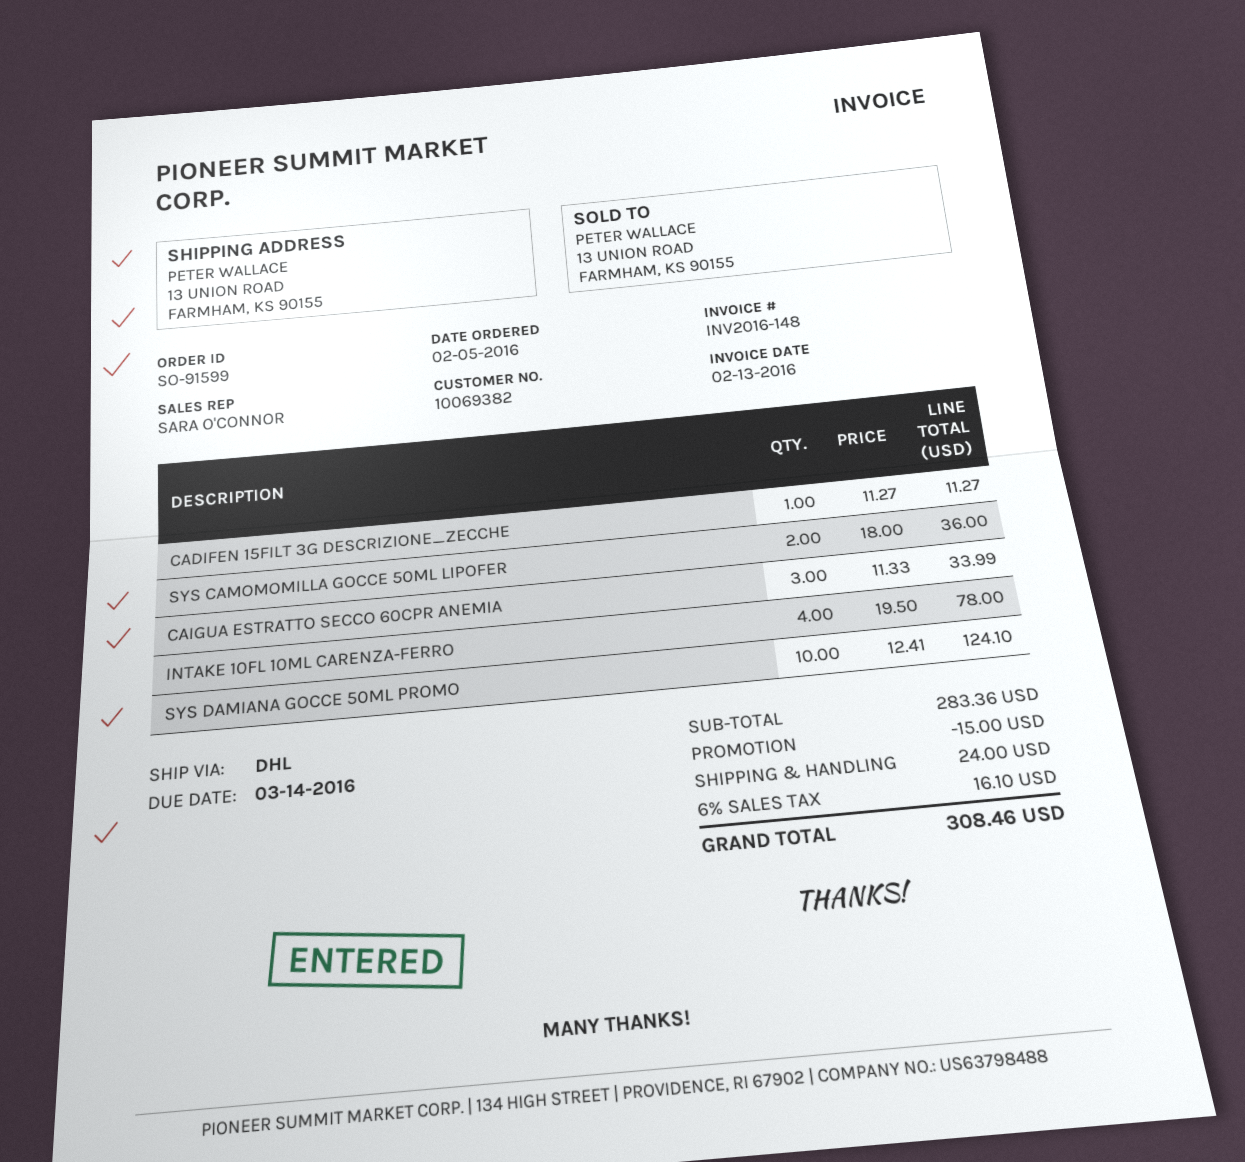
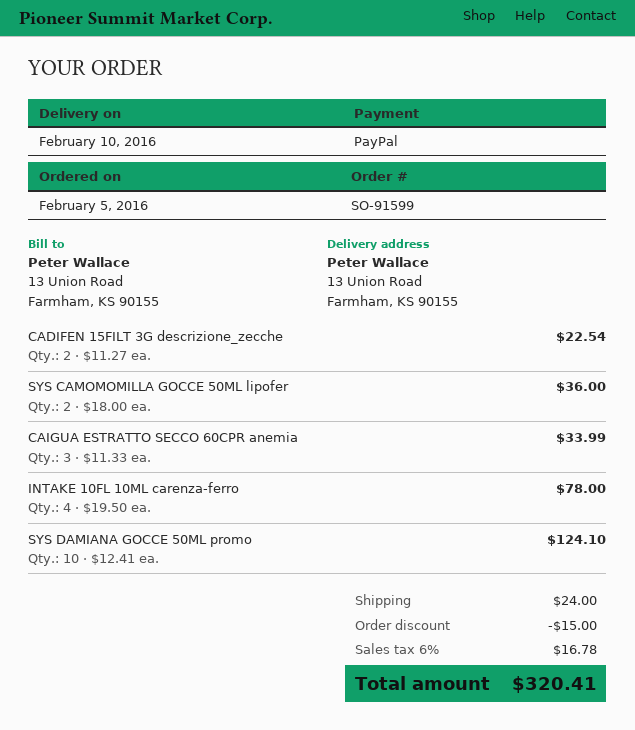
CADIFEN 15FILT 3G DESCRIZIONE_ZECCHE: 1 x 11.27 = 11.27 -> 2 x 11.27 = 22.54
tax: 6% = 16.10 -> 6% = 16.78
total: 308.46 -> 320.41

